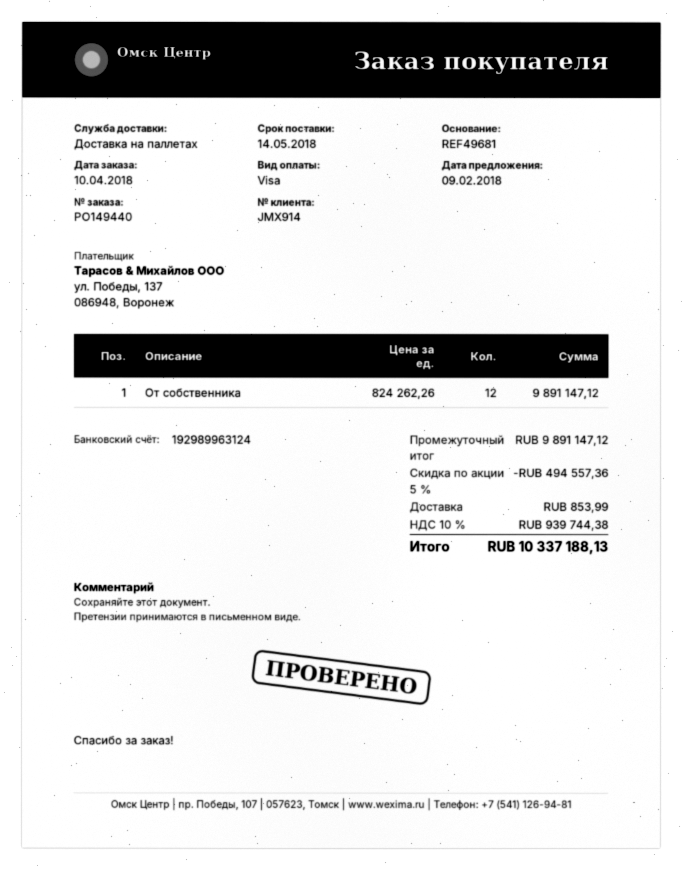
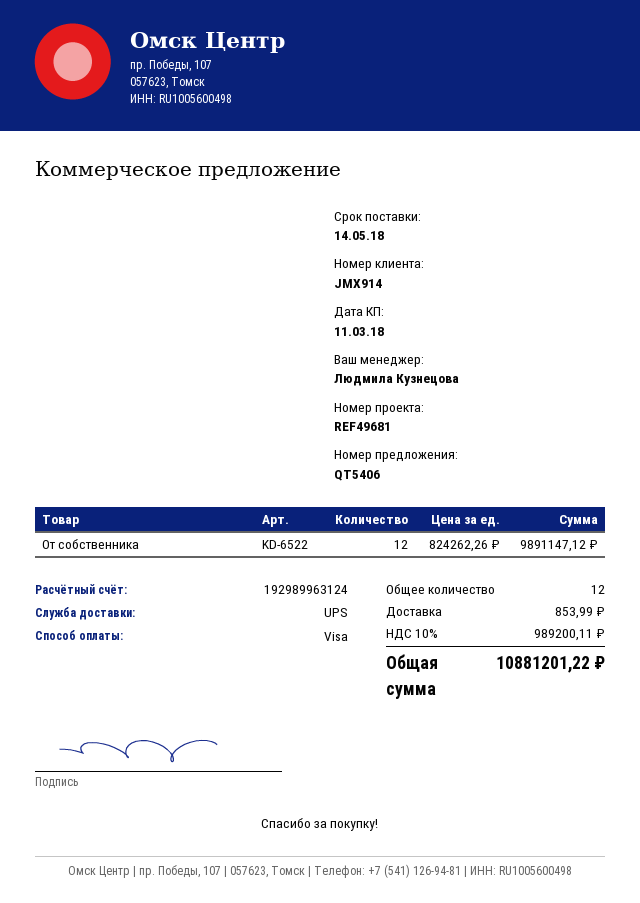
quote date: 2018-02-09 -> 2018-03-11
shipping method: pallet freight -> UPS
discount: 5% = 494557.36 -> none
tax: 10% = 939744.38 -> 10% = 989200.11
total: 10337188.13 -> 10881201.22

